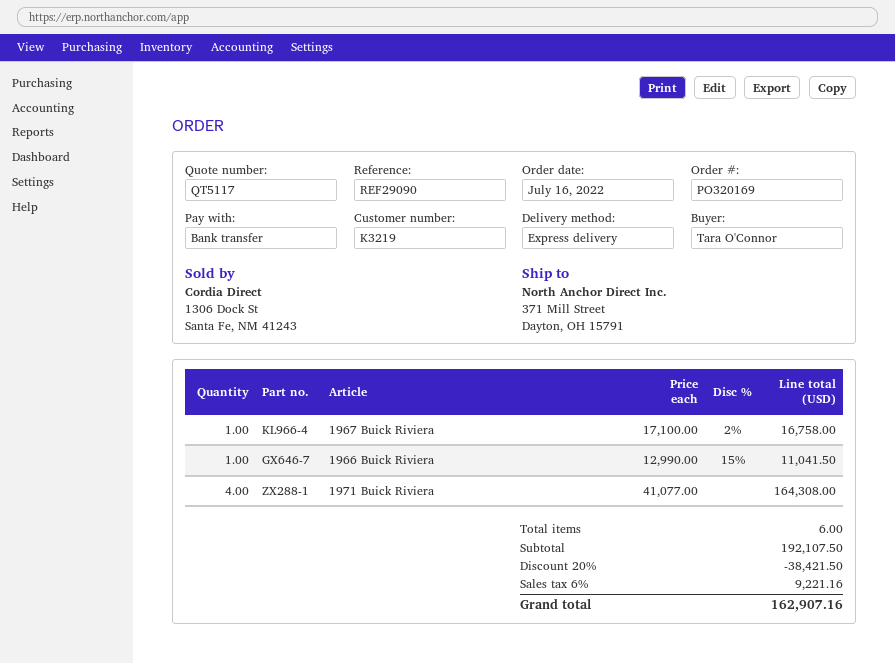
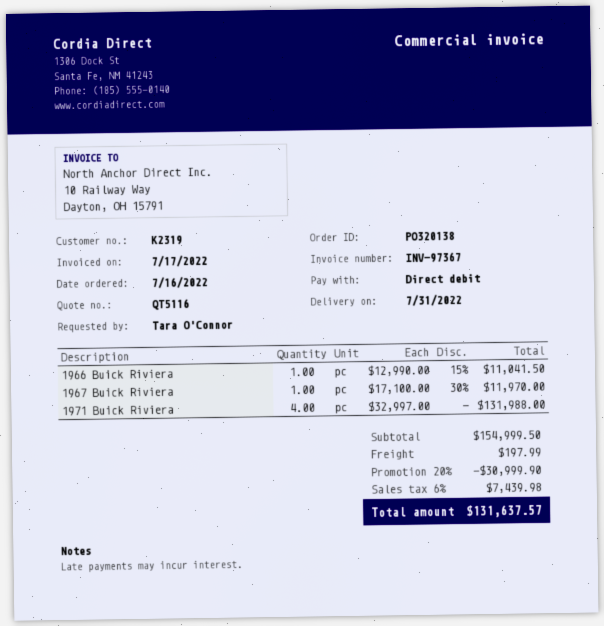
quote number: QT5117 -> QT5116
order number: PO320169 -> PO320138
customer number: K3219 -> K2319
payment method: bank transfer -> direct debit
1967 Buick Riviera: 1 x 17100.00 - 2% = 16758.00 -> 1 x 17100.00 - 30% = 11970.00
1971 Buick Riviera: 4 x 41077.00 = 164308.00 -> 4 x 32997.00 = 131988.00
subtotal: 192107.50 -> 154999.50
discount: 20% = 38421.50 -> 20% = 30999.90
shipping: none -> 197.99
tax: 6% = 9221.16 -> 6% = 7439.98
total: 162907.16 -> 131637.57

